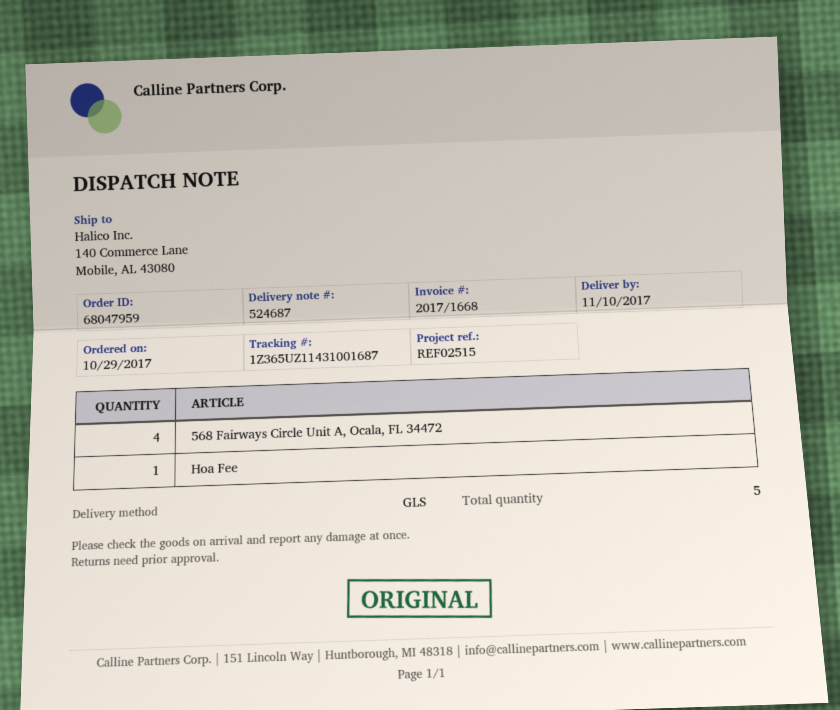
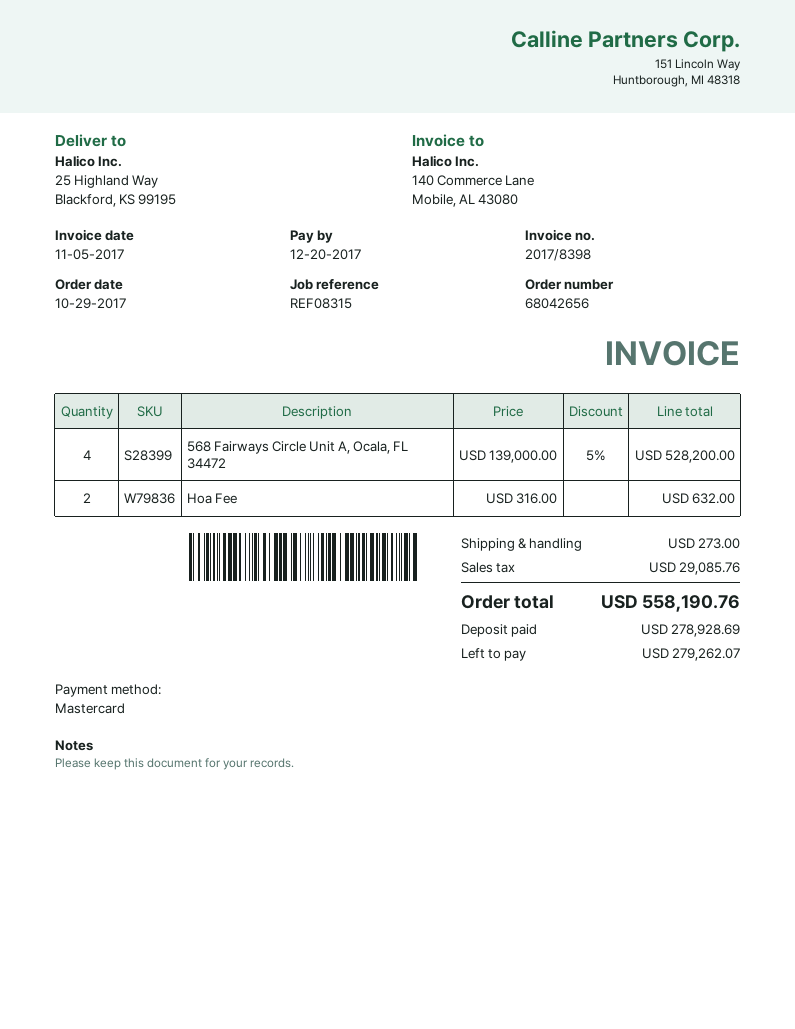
order number: 68047959 -> 68042656
invoice number: 2017/1668 -> 2017/8398
reference: REF02515 -> REF08315
ship to: 140 Commerce Lane, Mobile, AL 43080 -> 25 Highland Way, Blackford, KS 99195
Hoa Fee: 1 -> 2

